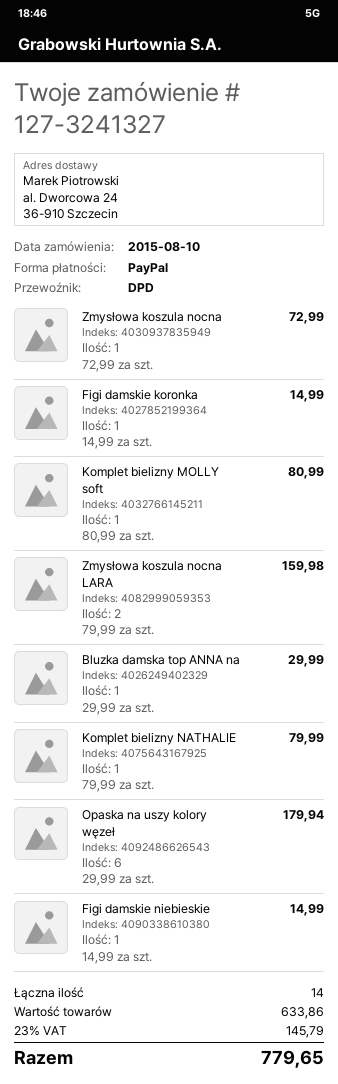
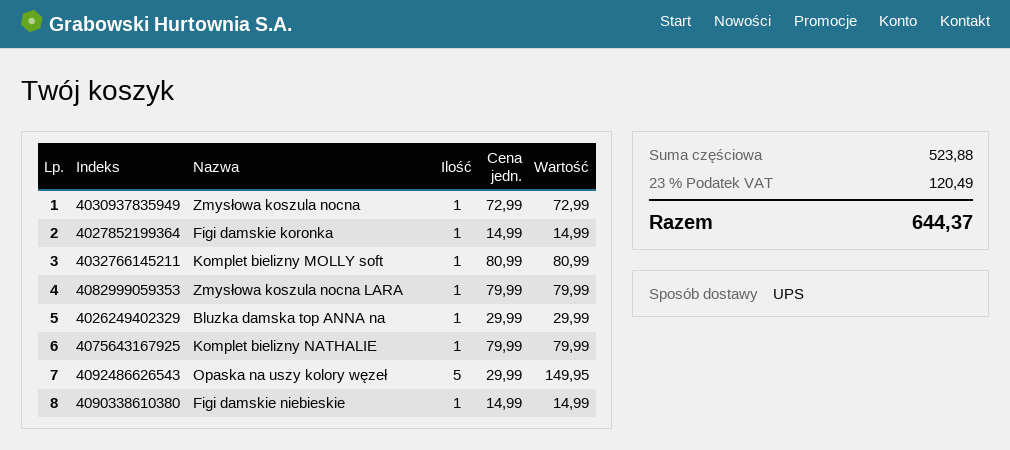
shipping method: DPD -> UPS
Zmysłowa koszula nocna LARA: 2 x 79.99 = 159.98 -> 1 x 79.99 = 79.99
Opaska na uszy kolory węzeł: 6 x 29.99 = 179.94 -> 5 x 29.99 = 149.95
subtotal: 633.86 -> 523.88
tax: 23% = 145.79 -> 23% = 120.49
total: 779.65 -> 644.37

